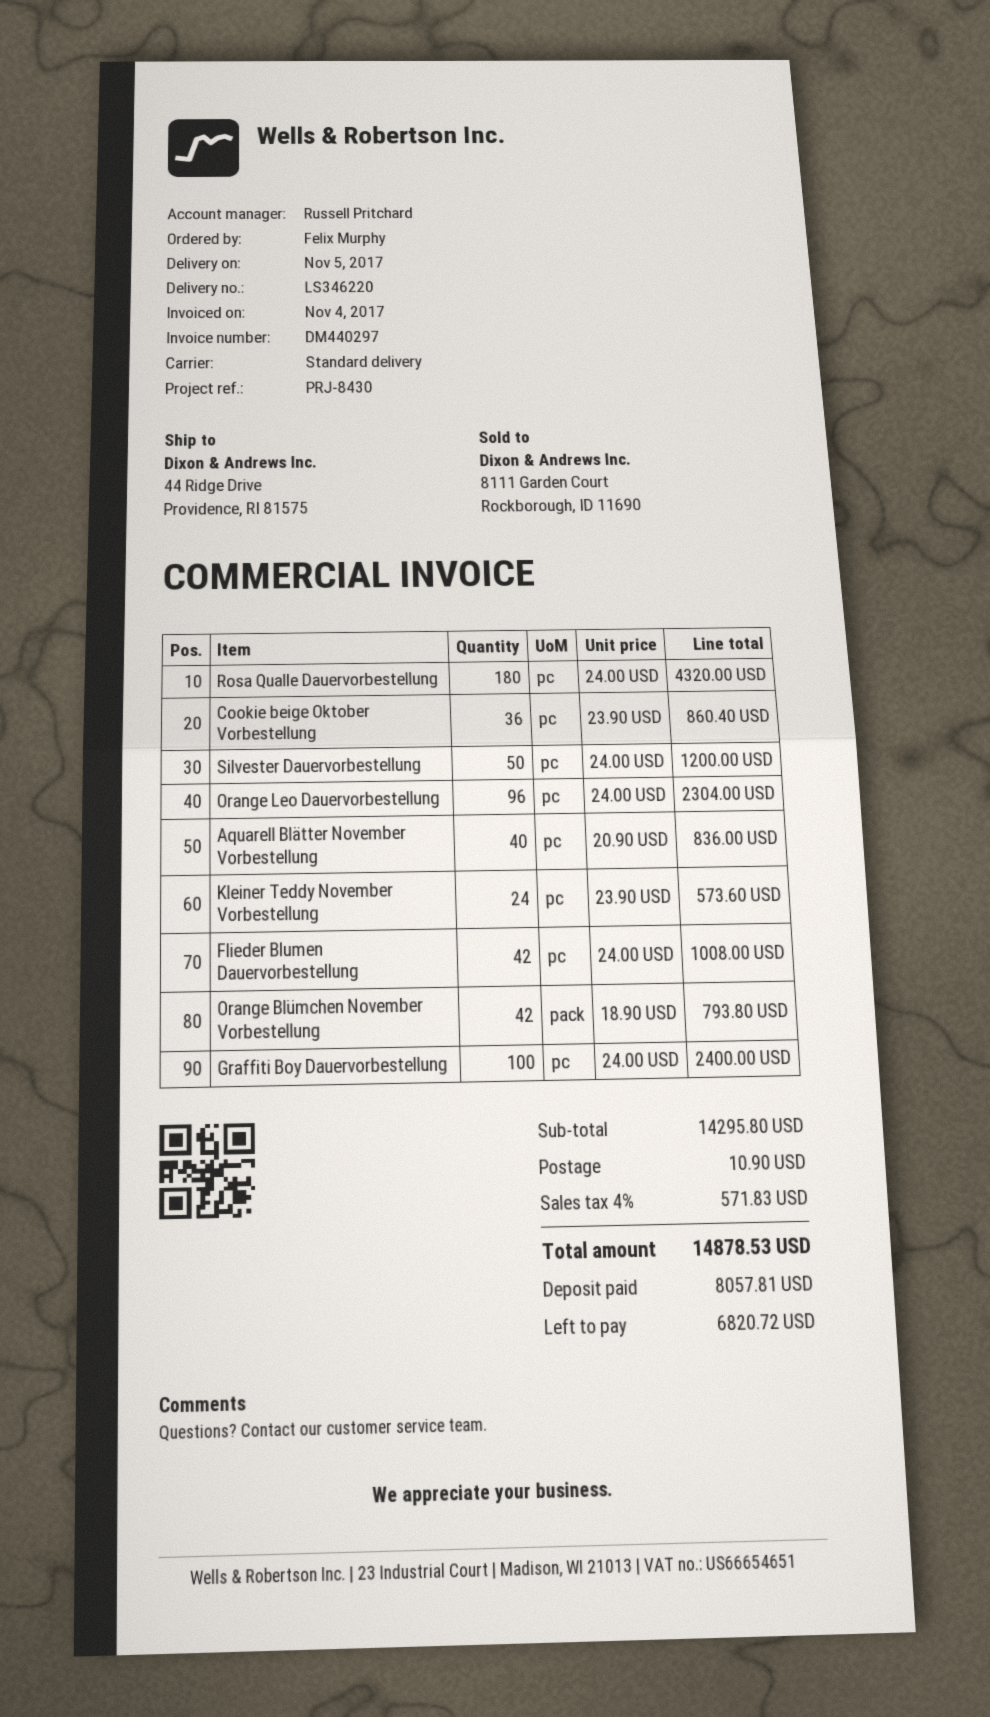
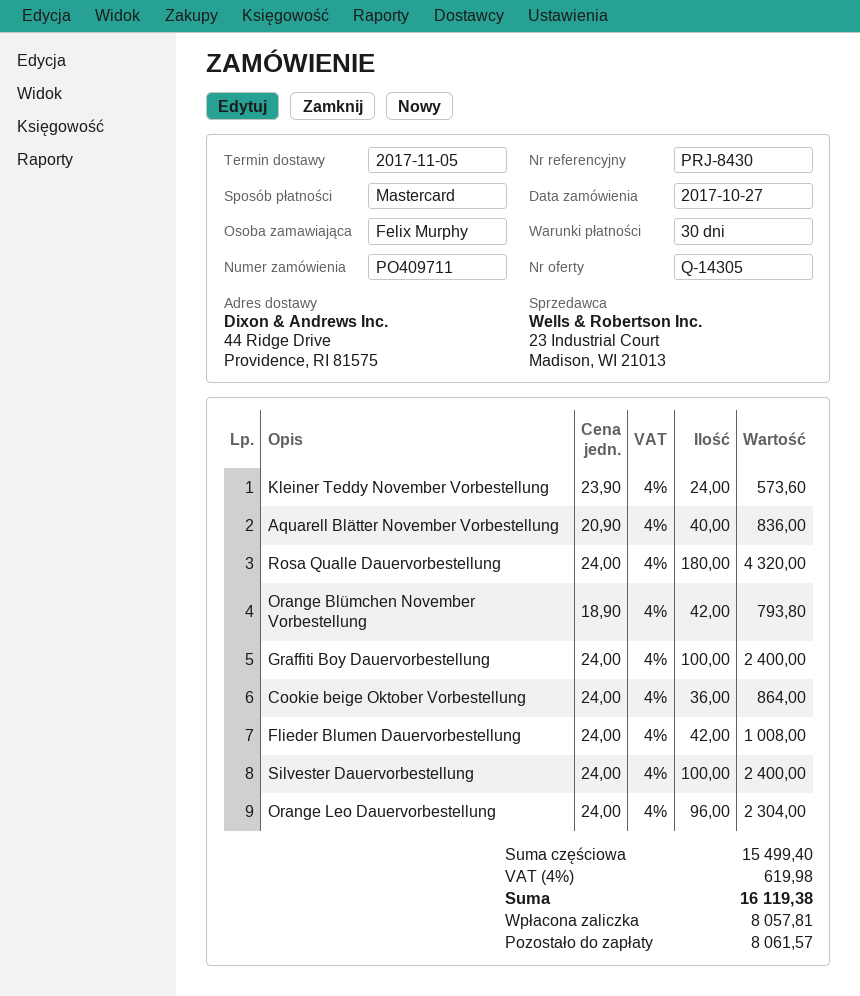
Cookie beige Oktober Vorbestellung: 36 x 23.90 = 860.40 -> 36 x 24.00 = 864.00
Silvester Dauervorbestellung: 50 x 24.00 = 1200.00 -> 100 x 24.00 = 2400.00
subtotal: 14295.80 -> 15499.40
shipping: 10.90 -> none
tax: 4% = 571.83 -> 4% = 619.98
total: 14878.53 -> 16119.38
balance: 6820.72 -> 8061.57

